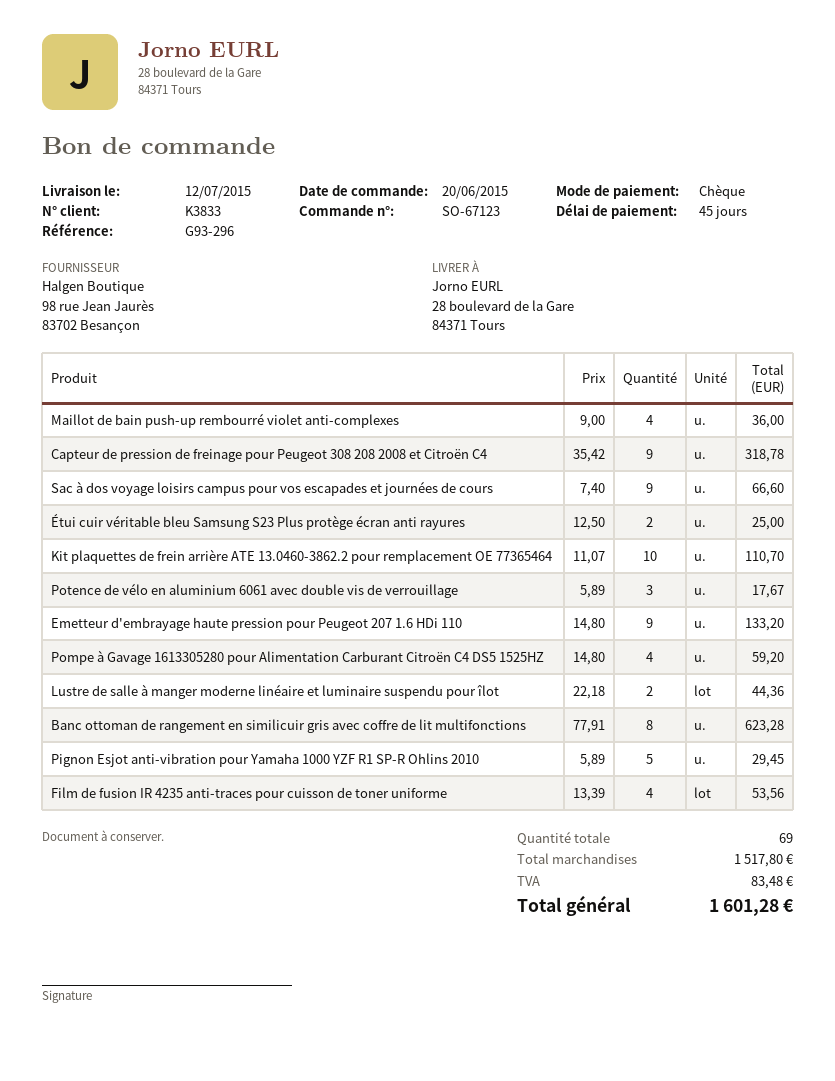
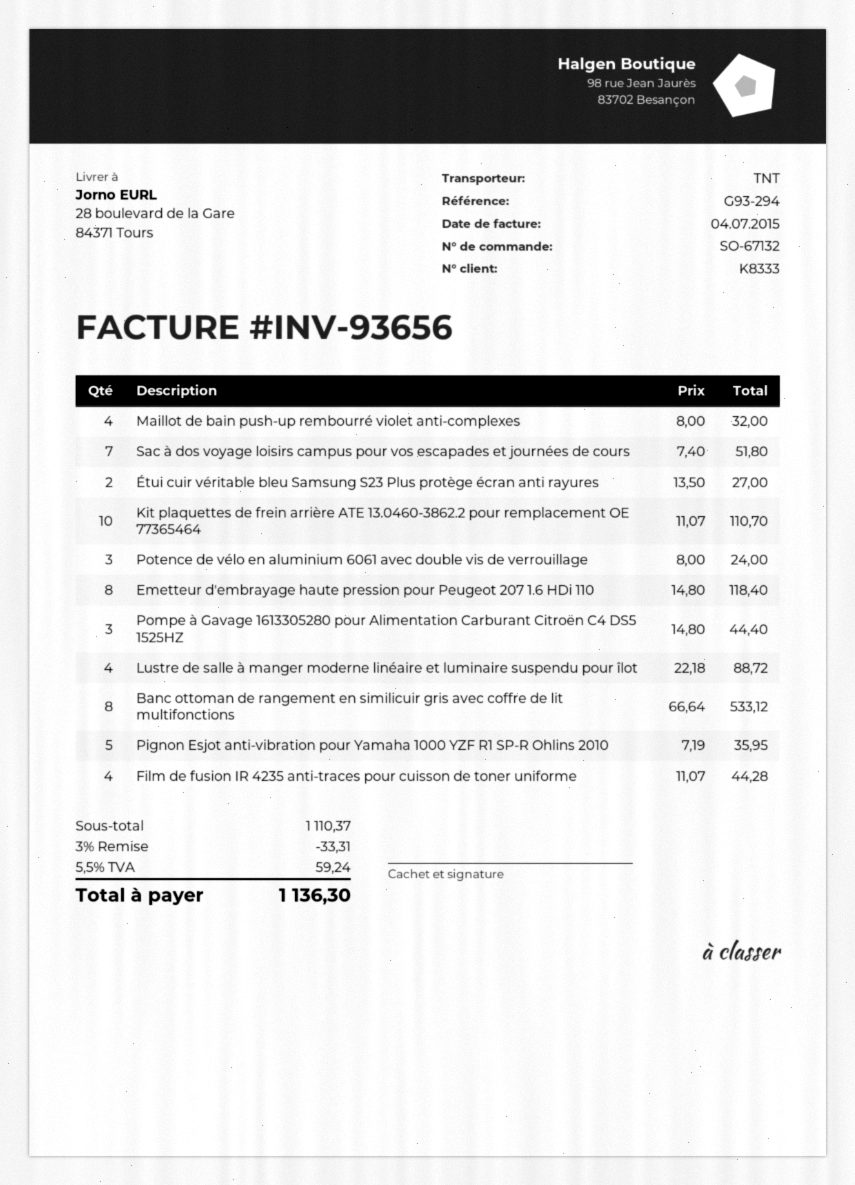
order number: SO-67123 -> SO-67132
customer number: K3833 -> K8333
reference: G93-296 -> G93-294
Maillot de bain push-up rembourré violet anti-complexes: 4 x 9.00 = 36.00 -> 4 x 8.00 = 32.00
Capteur de pression de freinage pour Peugeot 308 208 2008 et Citroën C4: 9 x 35.42 = 318.78 -> none
Sac à dos voyage loisirs campus pour vos escapades et journées de cours: 9 x 7.40 = 66.60 -> 7 x 7.40 = 51.80
Étui cuir véritable bleu Samsung S23 Plus protège écran anti rayures: 2 x 12.50 = 25.00 -> 2 x 13.50 = 27.00
Potence de vélo en aluminium 6061 avec double vis de verrouillage: 3 x 5.89 = 17.67 -> 3 x 8.00 = 24.00
Emetteur d'embrayage haute pression pour Peugeot 207 1.6 HDi 110: 9 x 14.80 = 133.20 -> 8 x 14.80 = 118.40
Pompe à Gavage 1613305280 pour Alimentation Carburant Citroën C4 DS5 1525HZ: 4 x 14.80 = 59.20 -> 3 x 14.80 = 44.40
Lustre de salle à manger moderne linéaire et luminaire suspendu pour îlot: 2 x 22.18 = 44.36 -> 4 x 22.18 = 88.72
Banc ottoman de rangement en similicuir gris avec coffre de lit multifonctions: 8 x 77.91 = 623.28 -> 8 x 66.64 = 533.12
Pignon Esjot anti-vibration pour Yamaha 1000 YZF R1 SP-R Ohlins 2010: 5 x 5.89 = 29.45 -> 5 x 7.19 = 35.95
Film de fusion IR 4235 anti-traces pour cuisson de toner uniforme: 4 x 13.39 = 53.56 -> 4 x 11.07 = 44.28
subtotal: 1517.80 -> 1110.37
discount: none -> 3% = 33.31
tax: 83.48 -> 59.24
total: 1601.28 -> 1136.30

